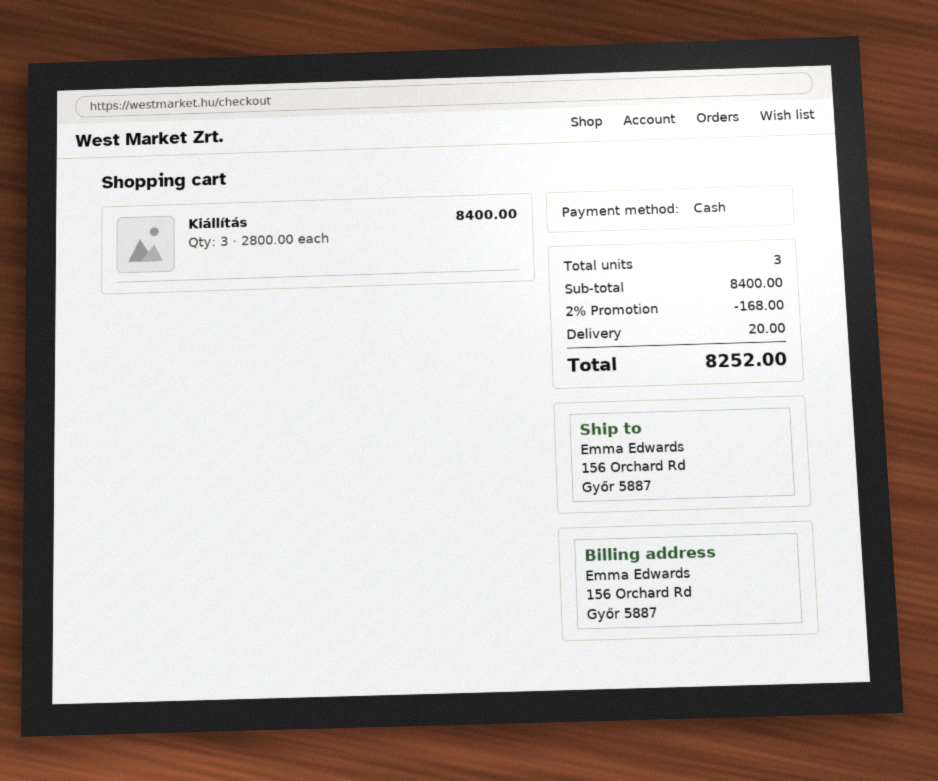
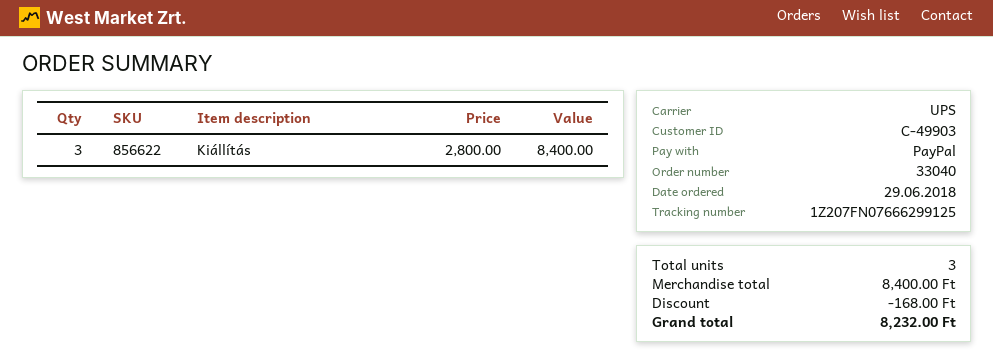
payment method: cash -> PayPal
shipping: 20.00 -> none
total: 8252.00 -> 8232.00

